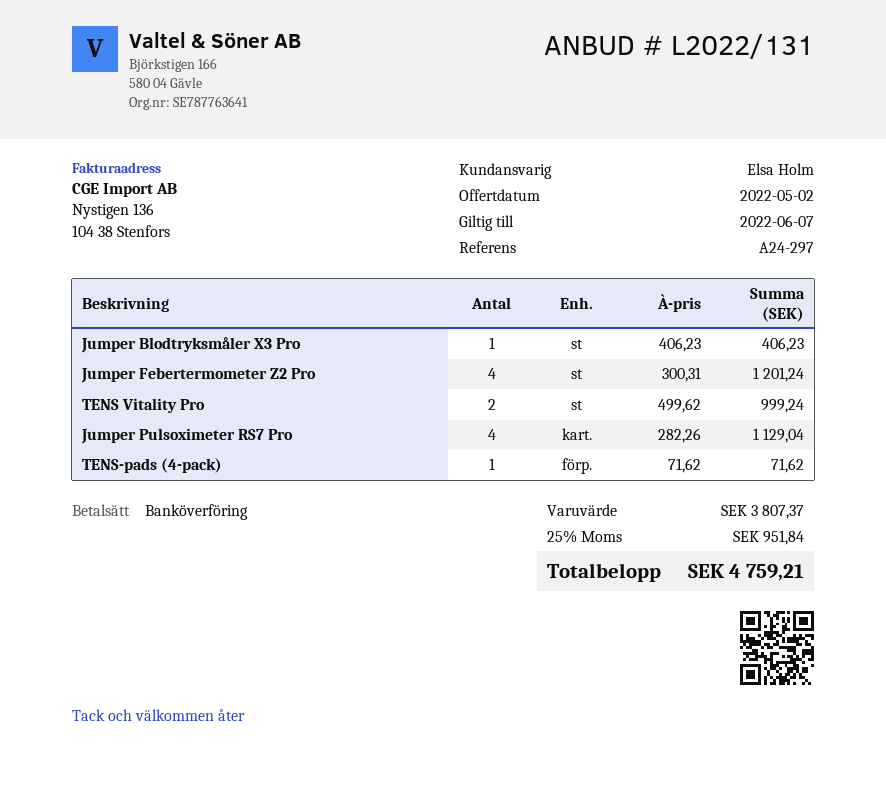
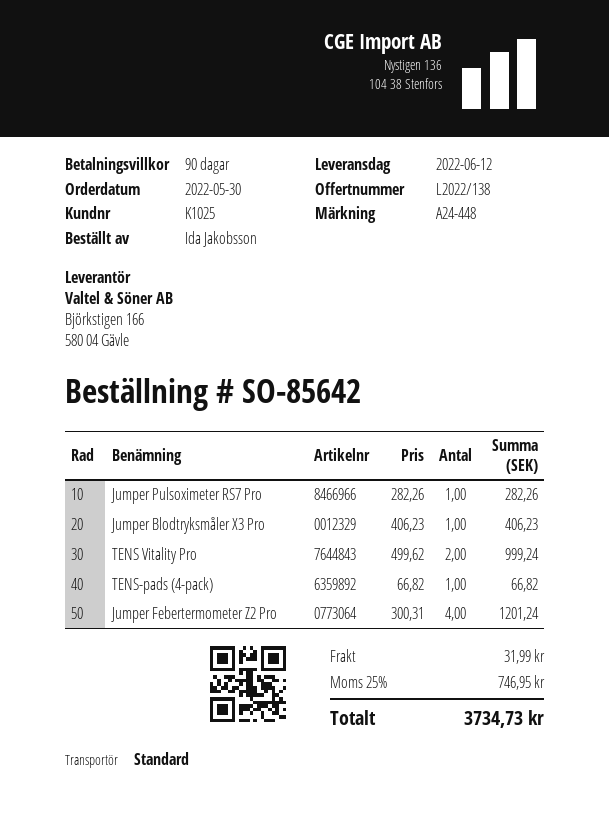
quote number: L2022/131 -> L2022/138
reference: A24-297 -> A24-448
Jumper Pulsoximeter RS7 Pro: 4 x 282.26 = 1129.04 -> 1 x 282.26 = 282.26
TENS-pads (4-pack): 1 x 71.62 = 71.62 -> 1 x 66.82 = 66.82
shipping: none -> 31.99
tax: 25% = 951.84 -> 25% = 746.95
total: 4759.21 -> 3734.73

